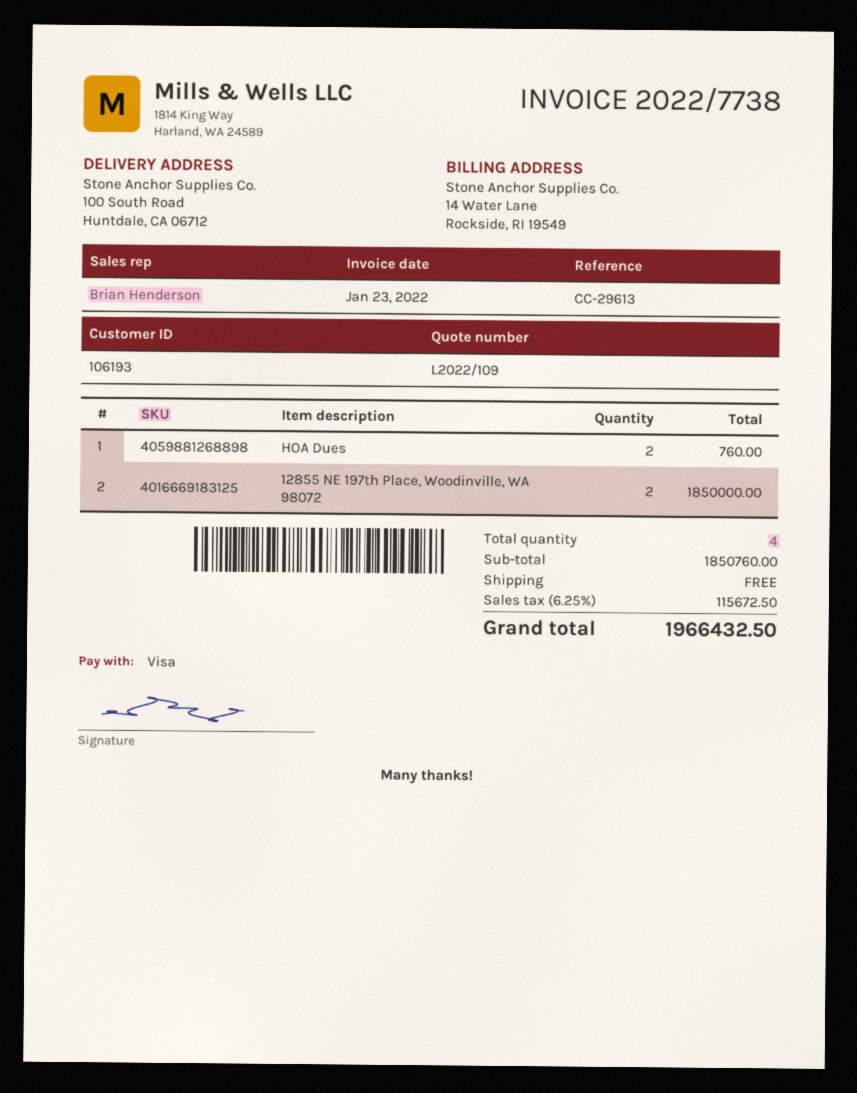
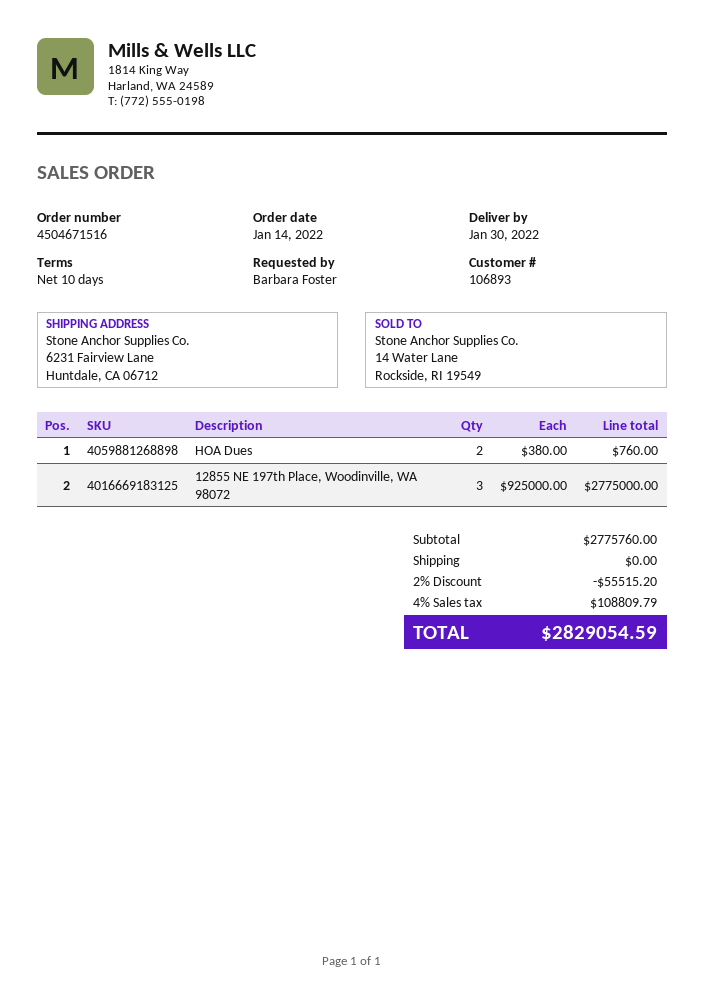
customer number: 106193 -> 106893
ship to: 100 South Road, Huntdale, CA 06712 -> 6231 Fairview Lane, Huntdale, CA 06712
12855 NE 197th Place, Woodinville, WA 98072: 2 for 1850000.00 -> 3 for 2775000.00
subtotal: 1850760.00 -> 2775760.00
discount: none -> 2% = 55515.20
tax: 6.25% = 115672.50 -> 4% = 108809.79
total: 1966432.50 -> 2829054.59

